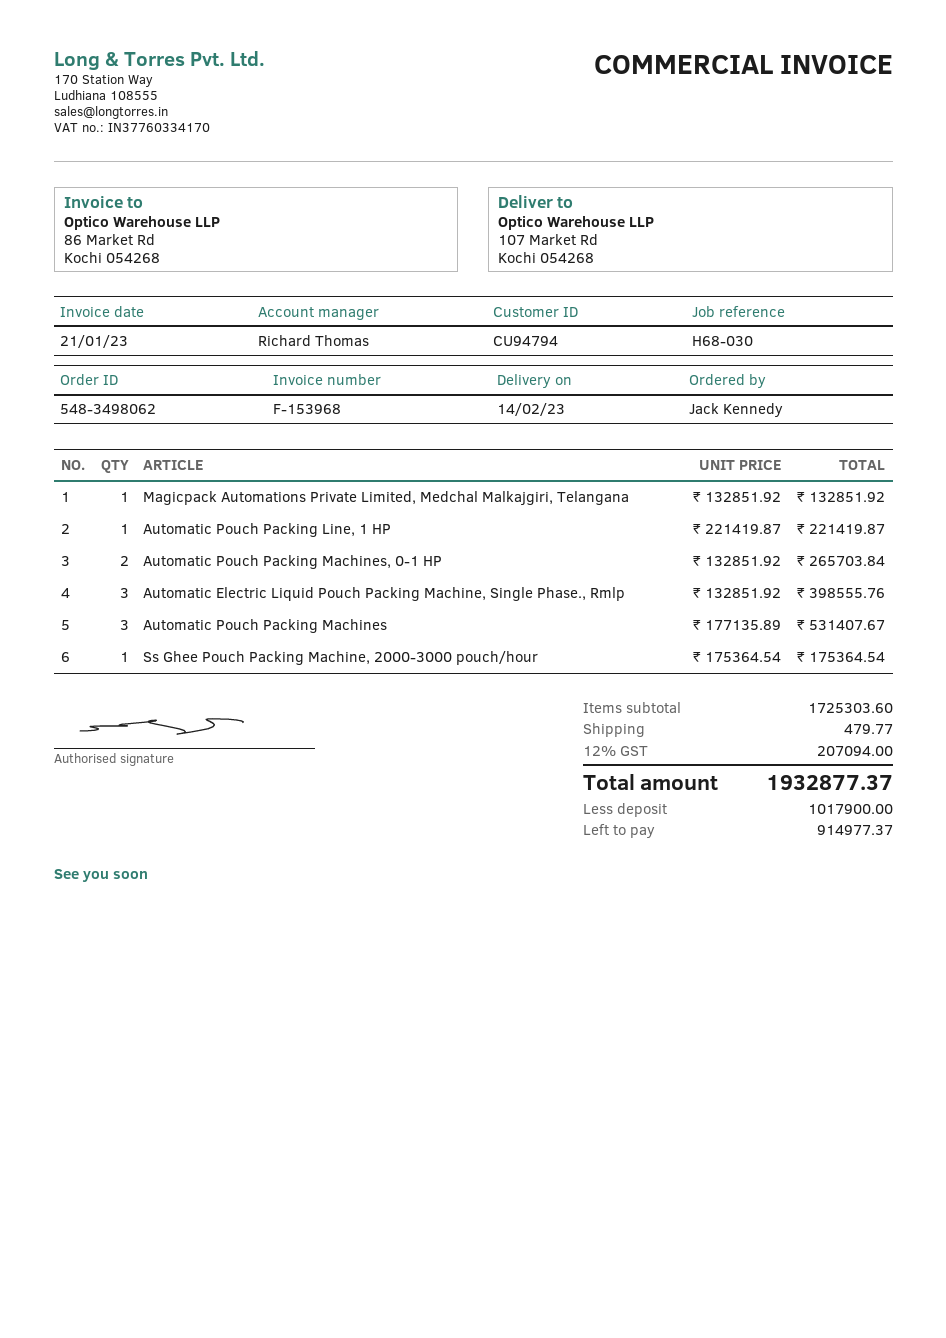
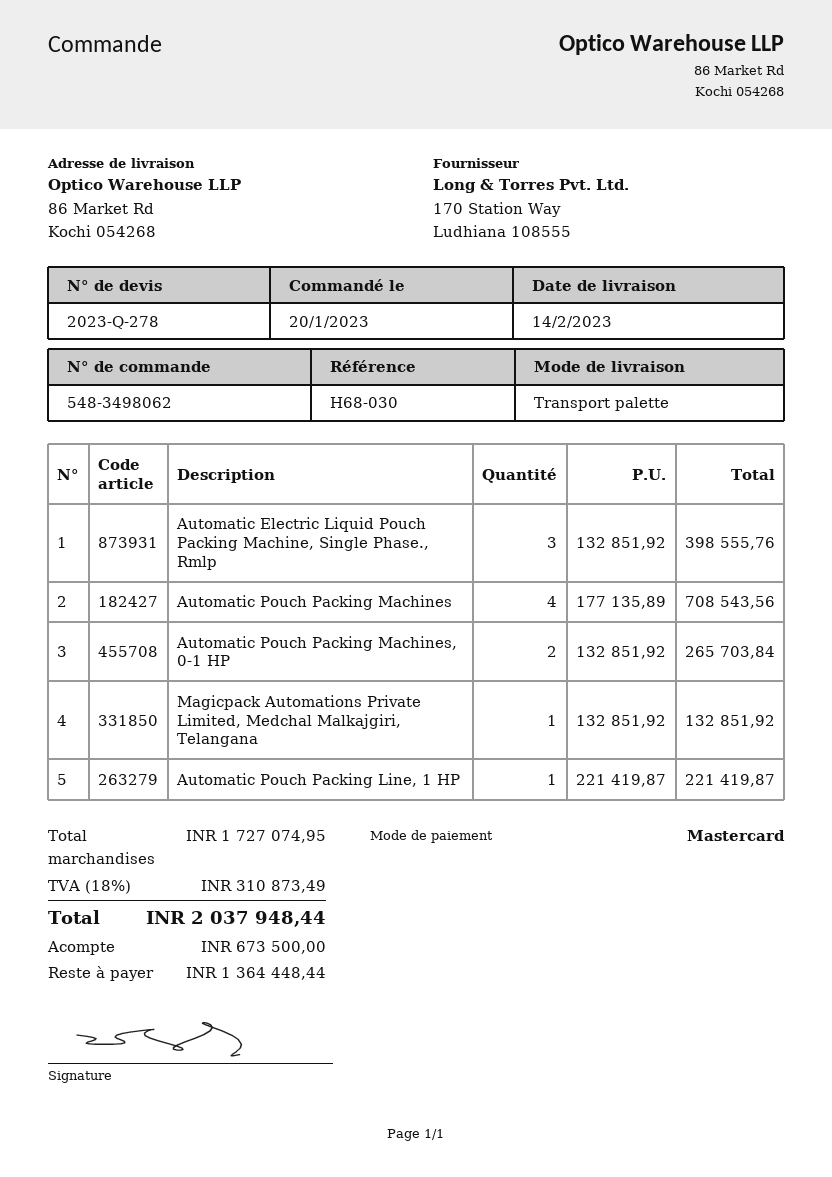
ship to: 107 Market Rd, Kochi 054268 -> 86 Market Rd, Kochi 054268
Automatic Pouch Packing Machines: 3 x 177135.89 = 531407.67 -> 4 x 177135.89 = 708543.56
Ss Ghee Pouch Packing Machine, 2000-3000 pouch/hour: 1 x 175364.54 = 175364.54 -> none
subtotal: 1725303.60 -> 1727074.95
shipping: 479.77 -> none
tax: 12% = 207094.00 -> 18% = 310873.49
total: 1932877.37 -> 2037948.44
deposit: 1017900.00 -> 673500.00
balance: 914977.37 -> 1364448.44

